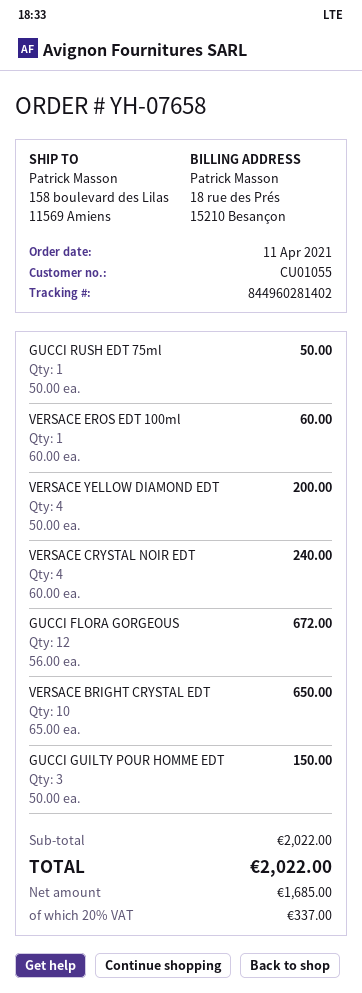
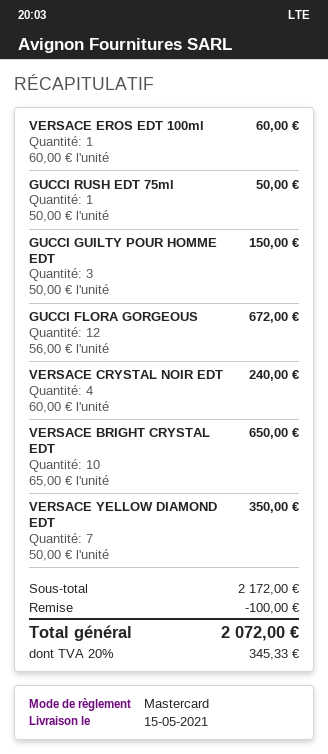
VERSACE YELLOW DIAMOND EDT: 4 x 50.00 = 200.00 -> 7 x 50.00 = 350.00
subtotal: 2022.00 -> 2172.00
discount: none -> 100.00
tax: 20% = 337.00 -> 20% = 345.33
total: 2022.00 -> 2072.00

